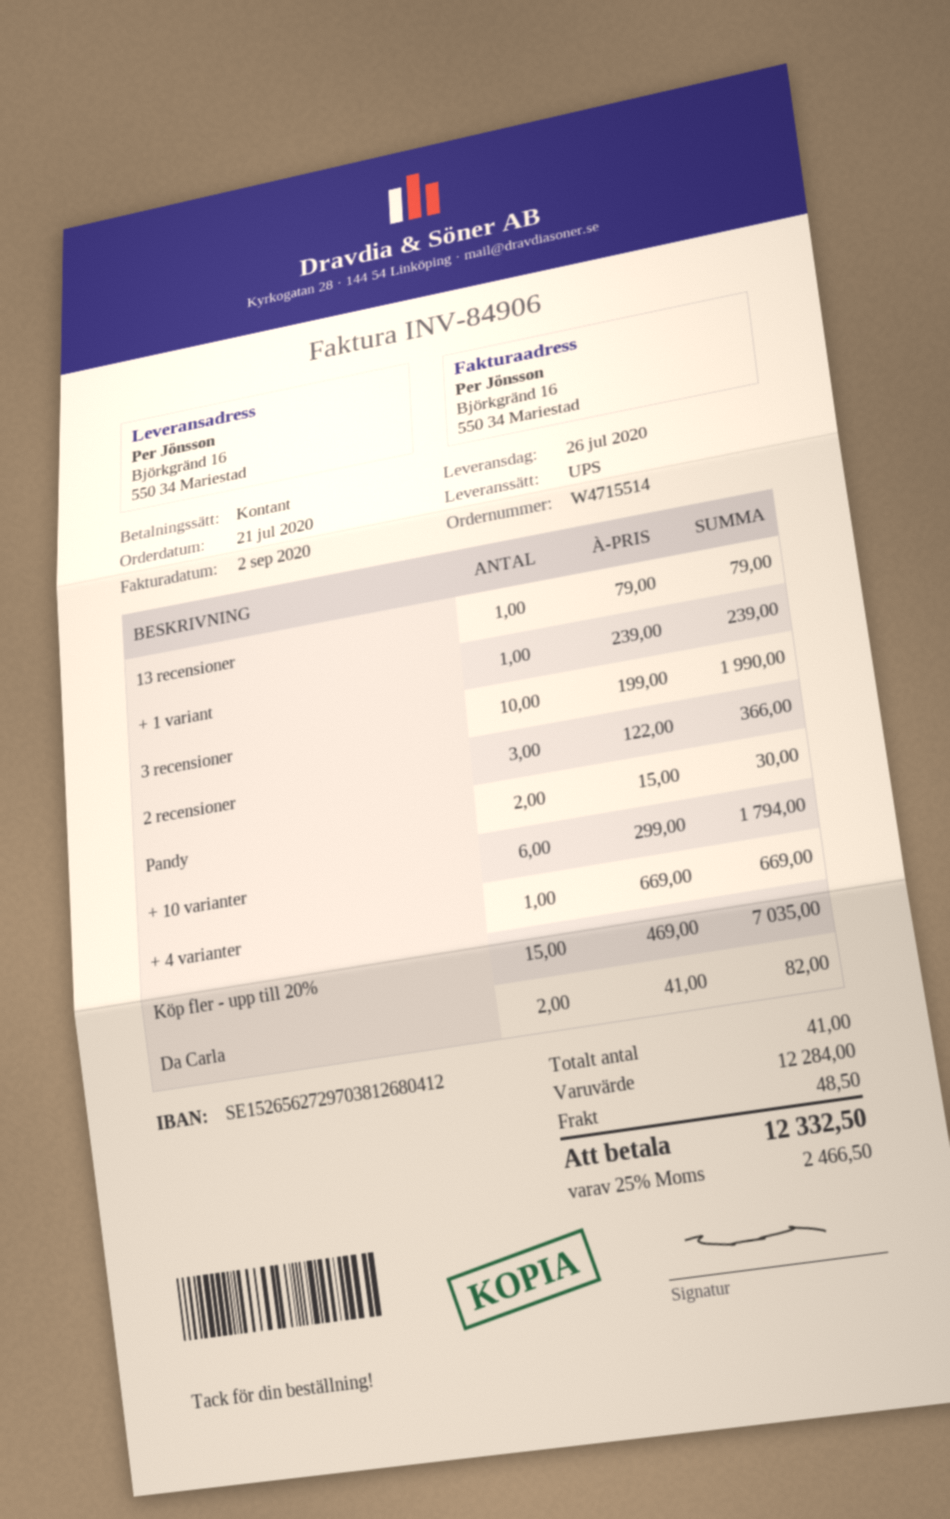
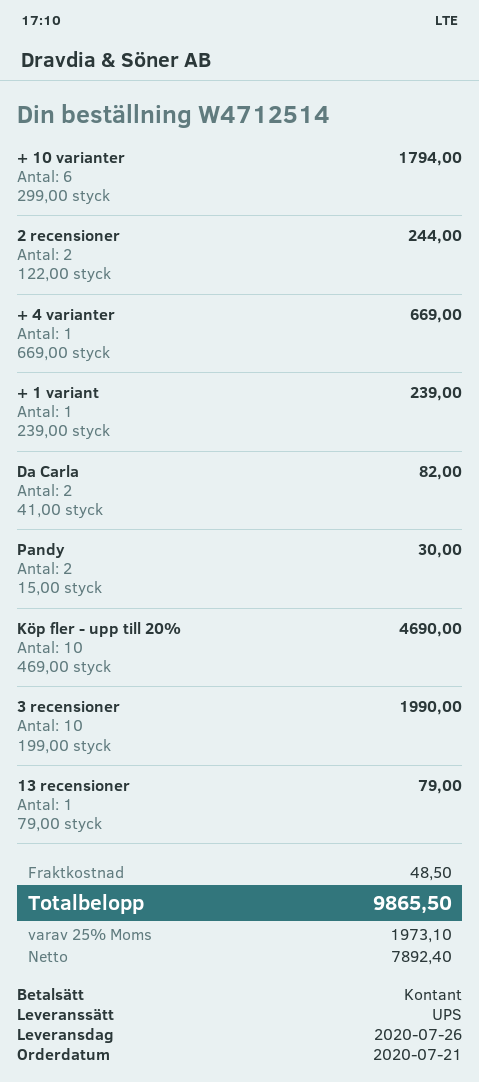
order number: W4715514 -> W4712514
2 recensioner: 3 x 122.00 = 366.00 -> 2 x 122.00 = 244.00
Köp fler - upp till 20%: 15 x 469.00 = 7035.00 -> 10 x 469.00 = 4690.00
tax: 25% = 2466.50 -> 25% = 1973.10
total: 12332.50 -> 9865.50

